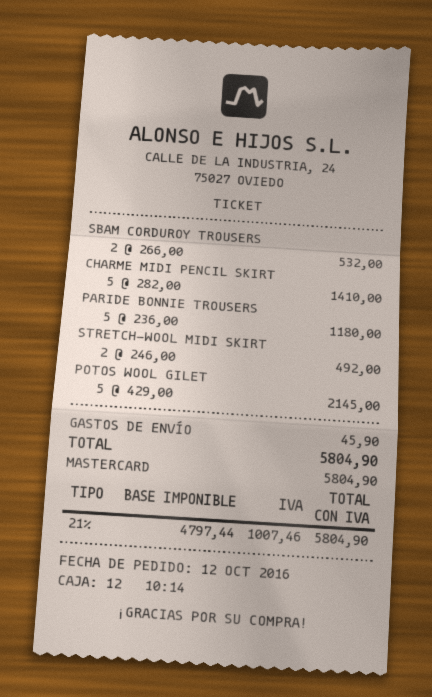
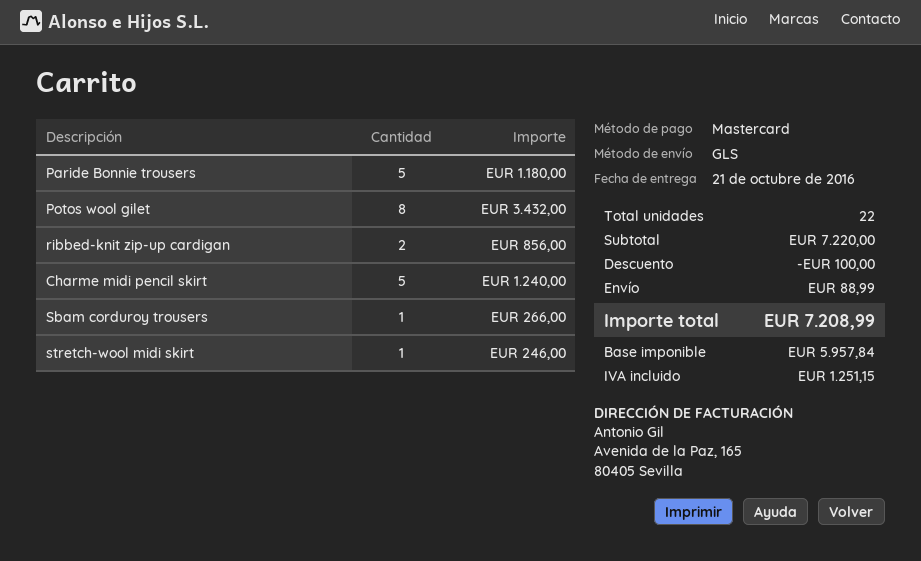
SBAM CORDUROY TROUSERS: 2 for 532.00 -> 1 for 266.00
CHARME MIDI PENCIL SKIRT: 5 for 1410.00 -> 5 for 1240.00
STRETCH-WOOL MIDI SKIRT: 2 for 492.00 -> 1 for 246.00
POTOS WOOL GILET: 5 for 2145.00 -> 8 for 3432.00
ribbed-knit zip-up cardigan: none -> 2 for 856.00
discount: none -> 100.00
shipping: 45.90 -> 88.99
net: 4797.44 -> 5957.84
tax: 1007.46 -> 1251.15
total: 5804.90 -> 7208.99

